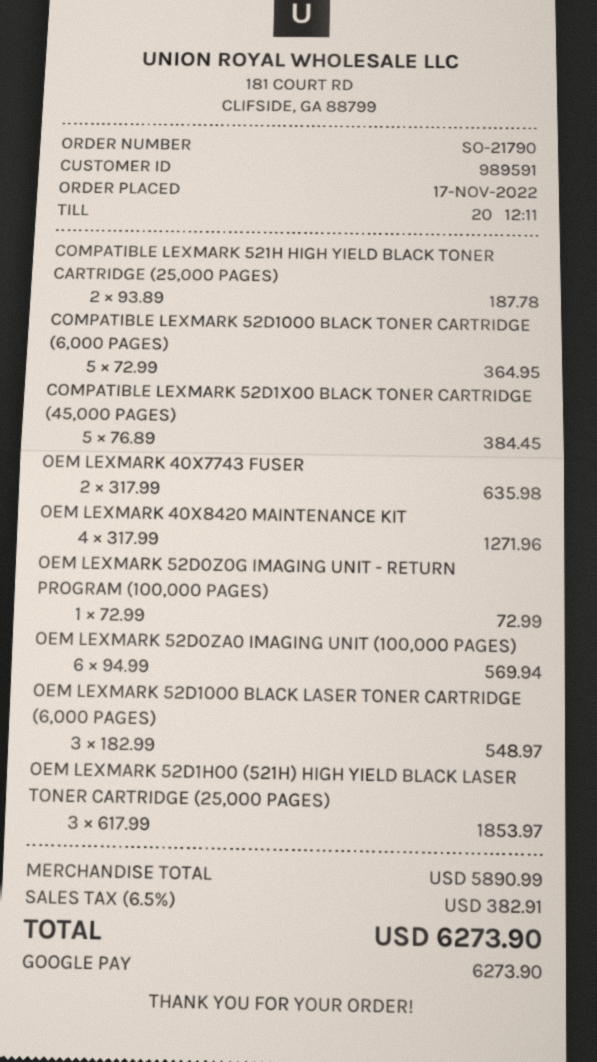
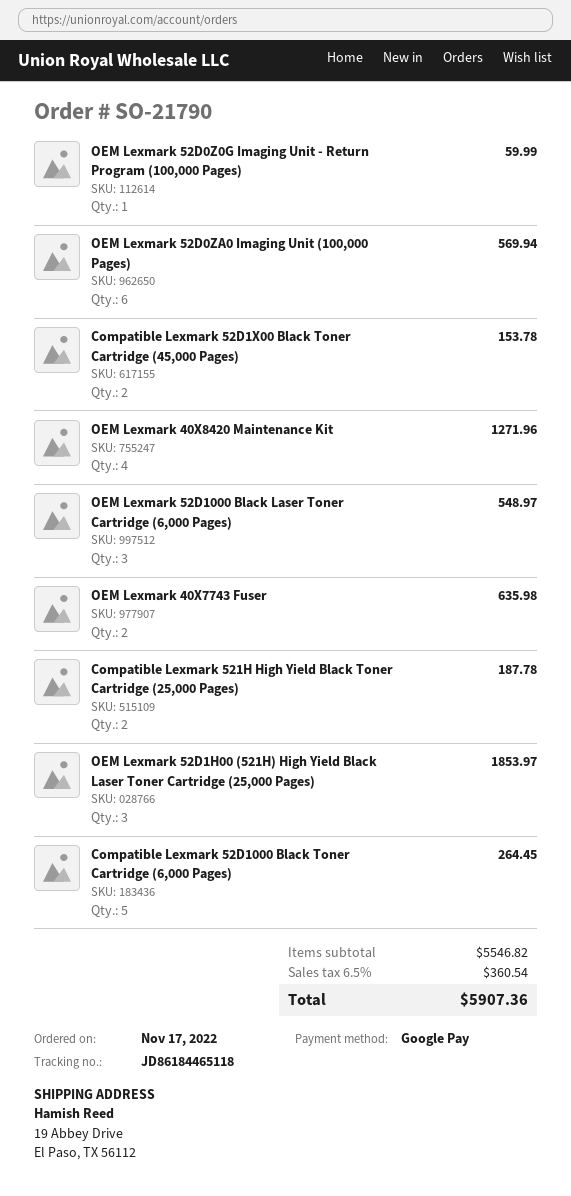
COMPATIBLE LEXMARK 52D1000 BLACK TONER CARTRIDGE (6,000 PAGES): 5 for 364.95 -> 5 for 264.45
COMPATIBLE LEXMARK 52D1X00 BLACK TONER CARTRIDGE (45,000 PAGES): 5 for 384.45 -> 2 for 153.78
OEM LEXMARK 52D0Z0G IMAGING UNIT - RETURN PROGRAM (100,000 PAGES): 1 for 72.99 -> 1 for 59.99
subtotal: 5890.99 -> 5546.82
tax: 6.5% = 382.91 -> 6.5% = 360.54
total: 6273.90 -> 5907.36

